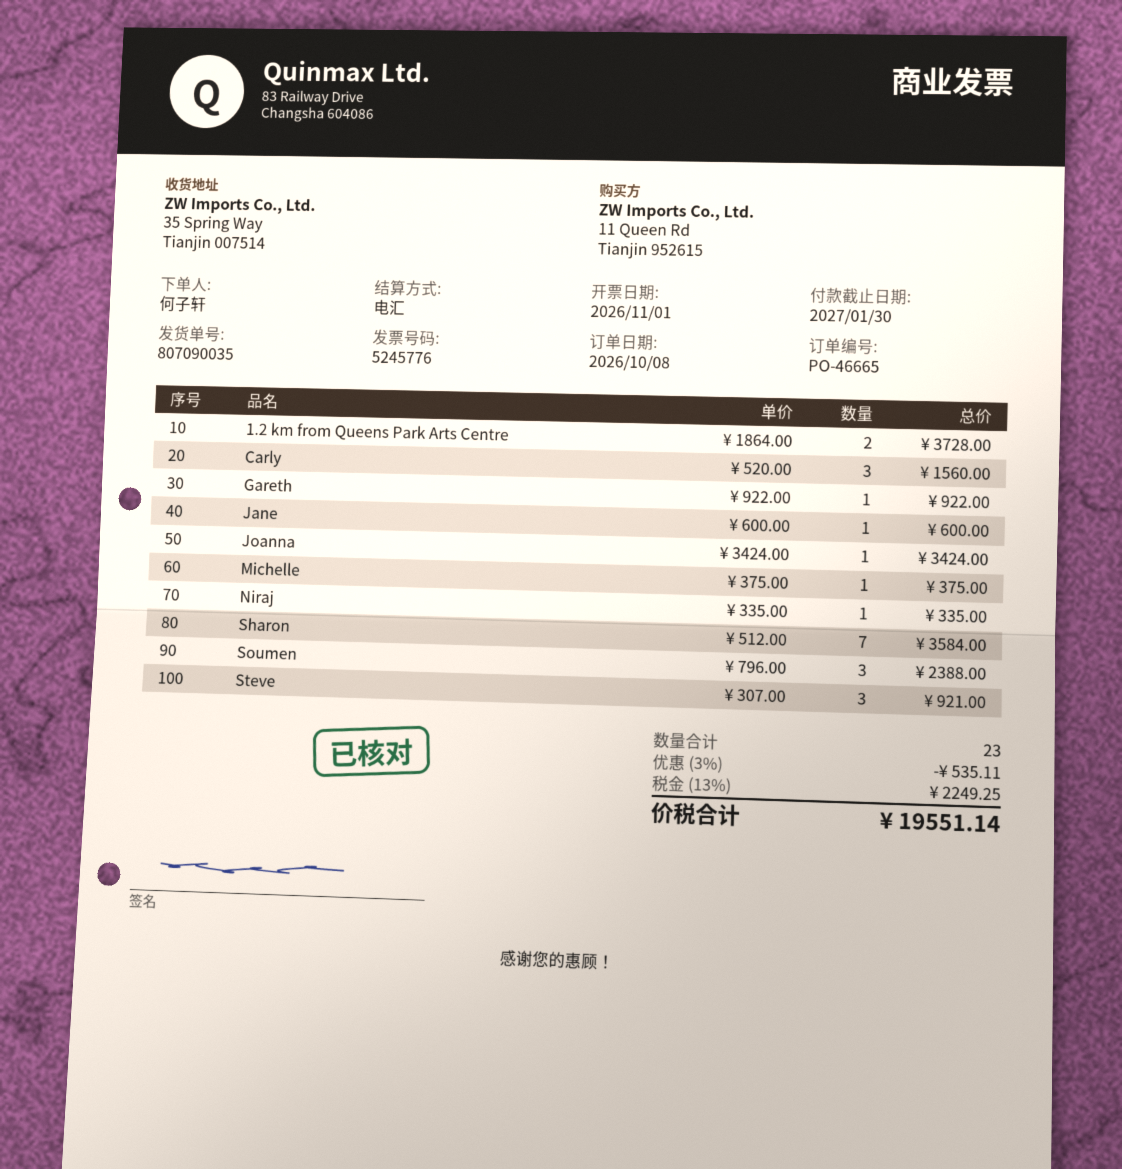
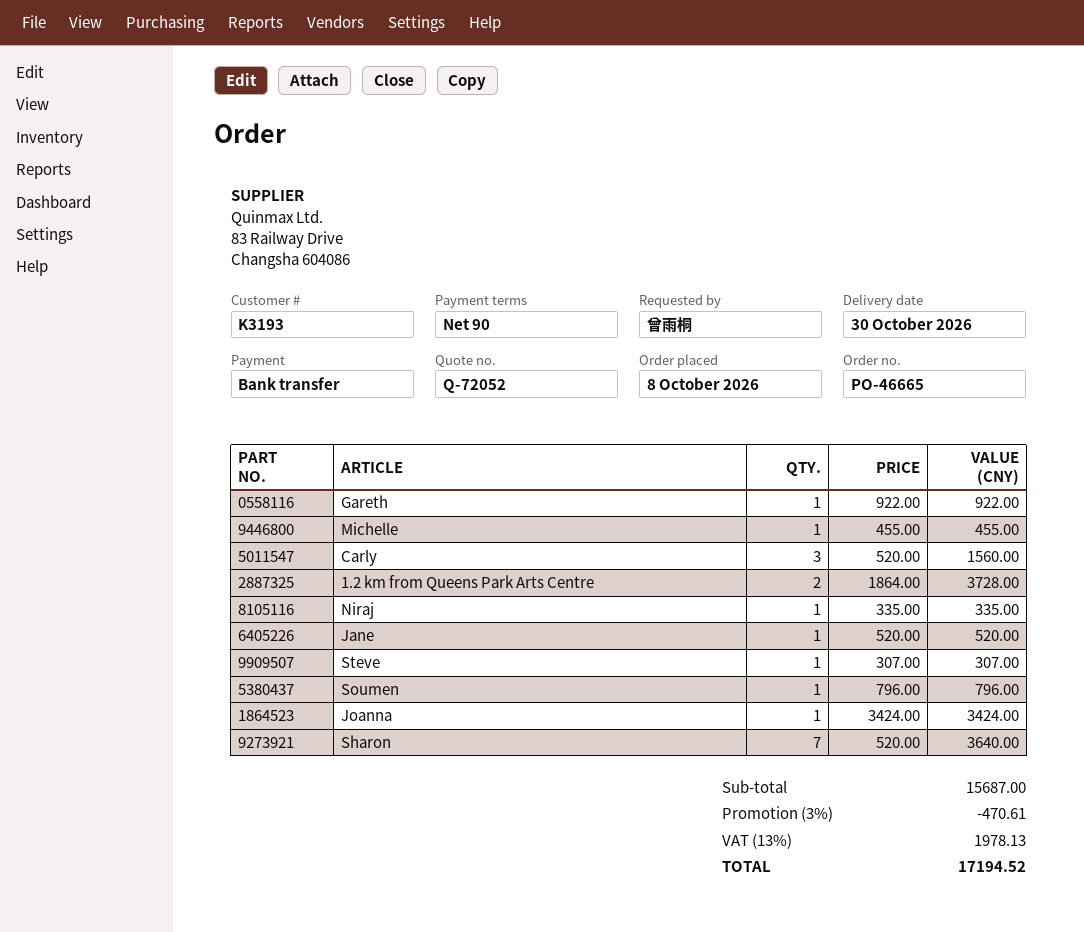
ordered by: 何子轩 -> 曾雨桐
Jane: 1 x 600.00 = 600.00 -> 1 x 520.00 = 520.00
Michelle: 1 x 375.00 = 375.00 -> 1 x 455.00 = 455.00
Sharon: 7 x 512.00 = 3584.00 -> 7 x 520.00 = 3640.00
Soumen: 3 x 796.00 = 2388.00 -> 1 x 796.00 = 796.00
Steve: 3 x 307.00 = 921.00 -> 1 x 307.00 = 307.00
discount: 3% = 535.11 -> 3% = 470.61
tax: 13% = 2249.25 -> 13% = 1978.13
total: 19551.14 -> 17194.52

